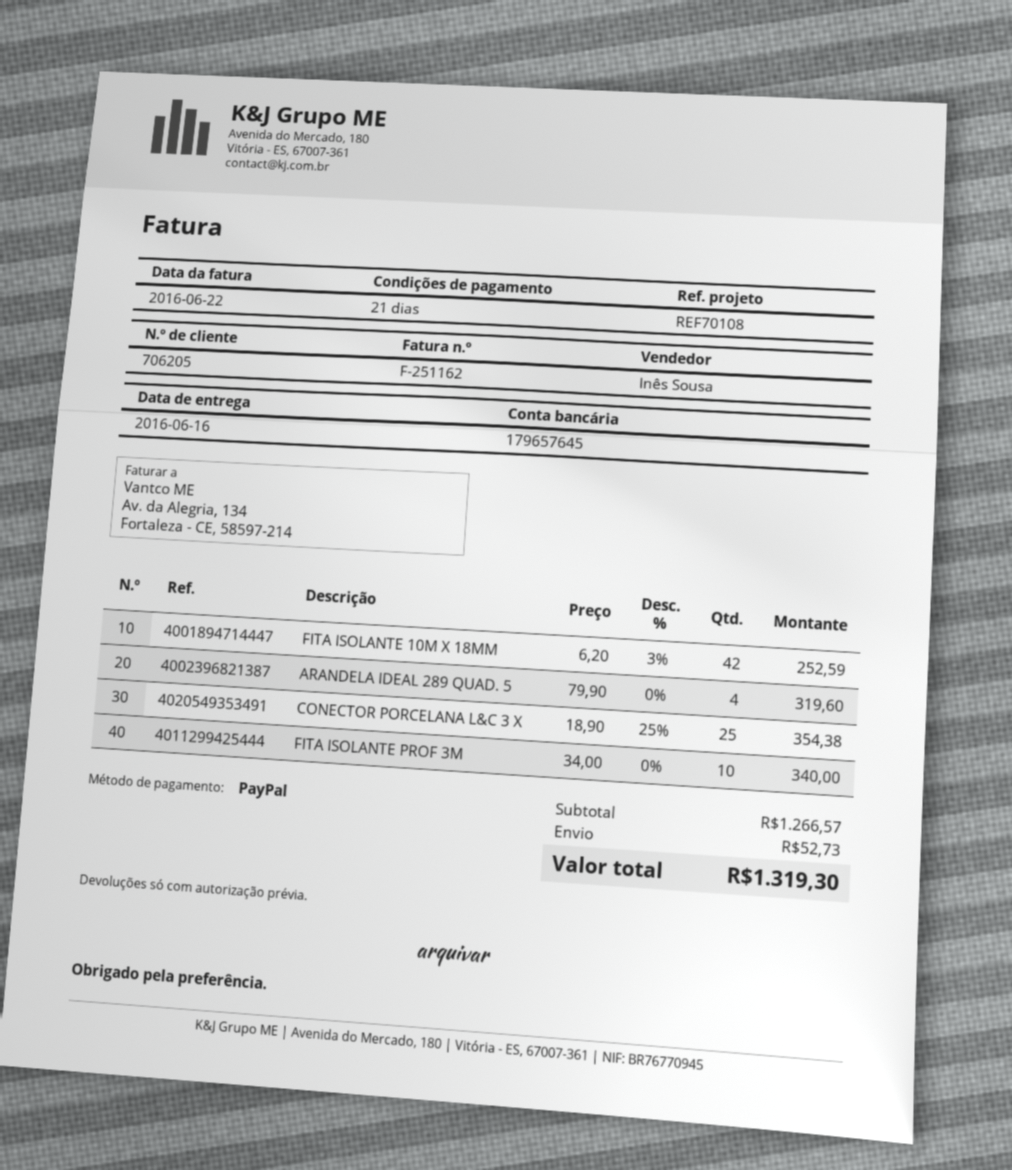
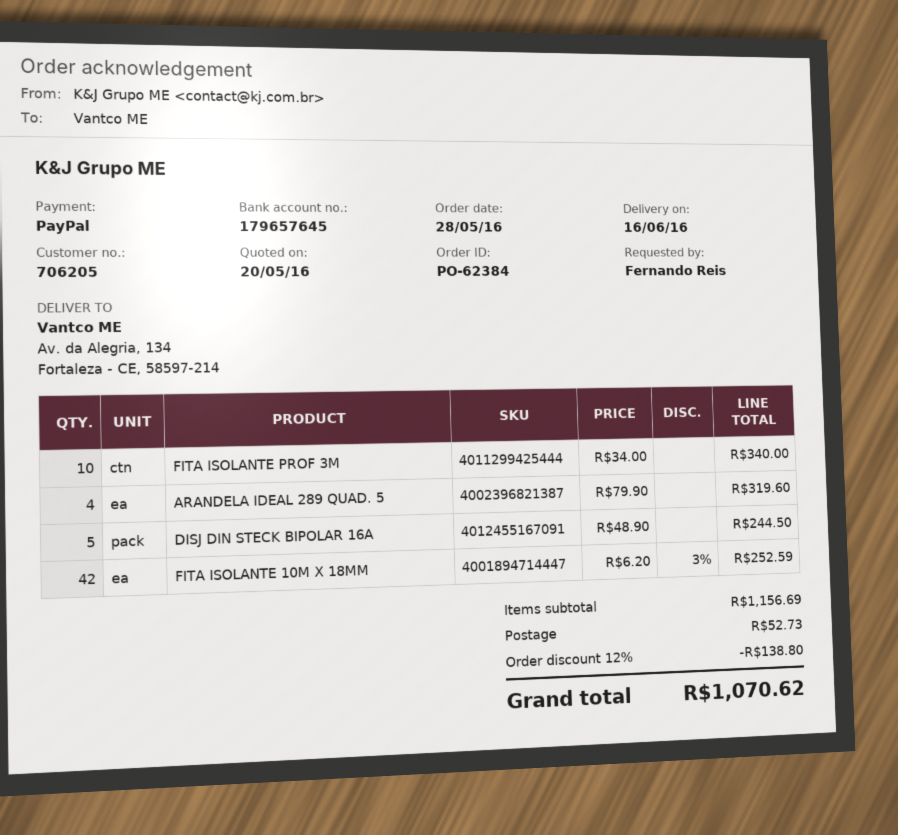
CONECTOR PORCELANA L&C 3 X: 25 x 18.90 - 25% = 354.38 -> none
DISJ DIN STECK BIPOLAR 16A: none -> 5 x 48.90 = 244.50
subtotal: 1266.57 -> 1156.69
discount: none -> 12% = 138.80
total: 1319.30 -> 1070.62

